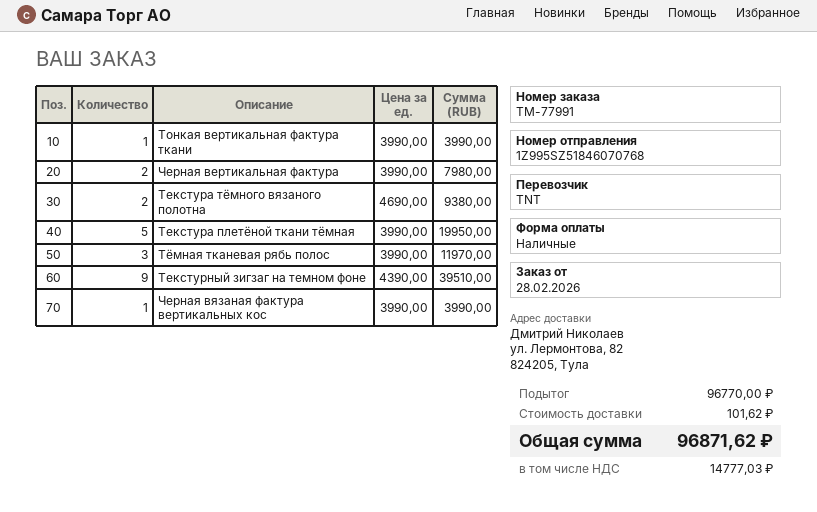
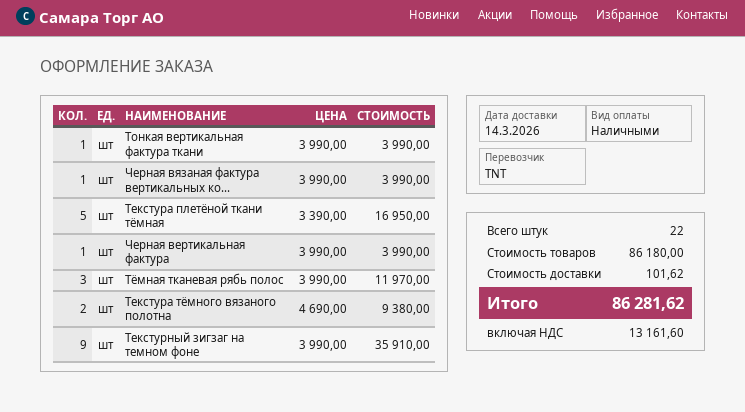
Черная вертикальная фактура: 2 x 3990.00 = 7980.00 -> 1 x 3990.00 = 3990.00
Текстура плетёной ткани тёмная: 5 x 3990.00 = 19950.00 -> 5 x 3390.00 = 16950.00
Текстурный зигзаг на темном фоне: 9 x 4390.00 = 39510.00 -> 9 x 3990.00 = 35910.00
subtotal: 96770.00 -> 86180.00
tax: 14777.03 -> 13161.60
total: 96871.62 -> 86281.62

